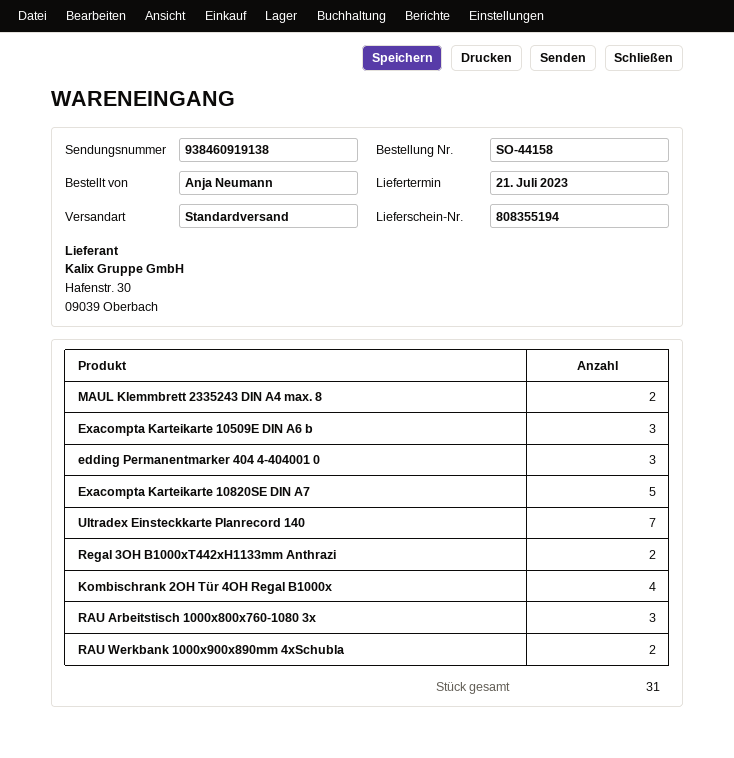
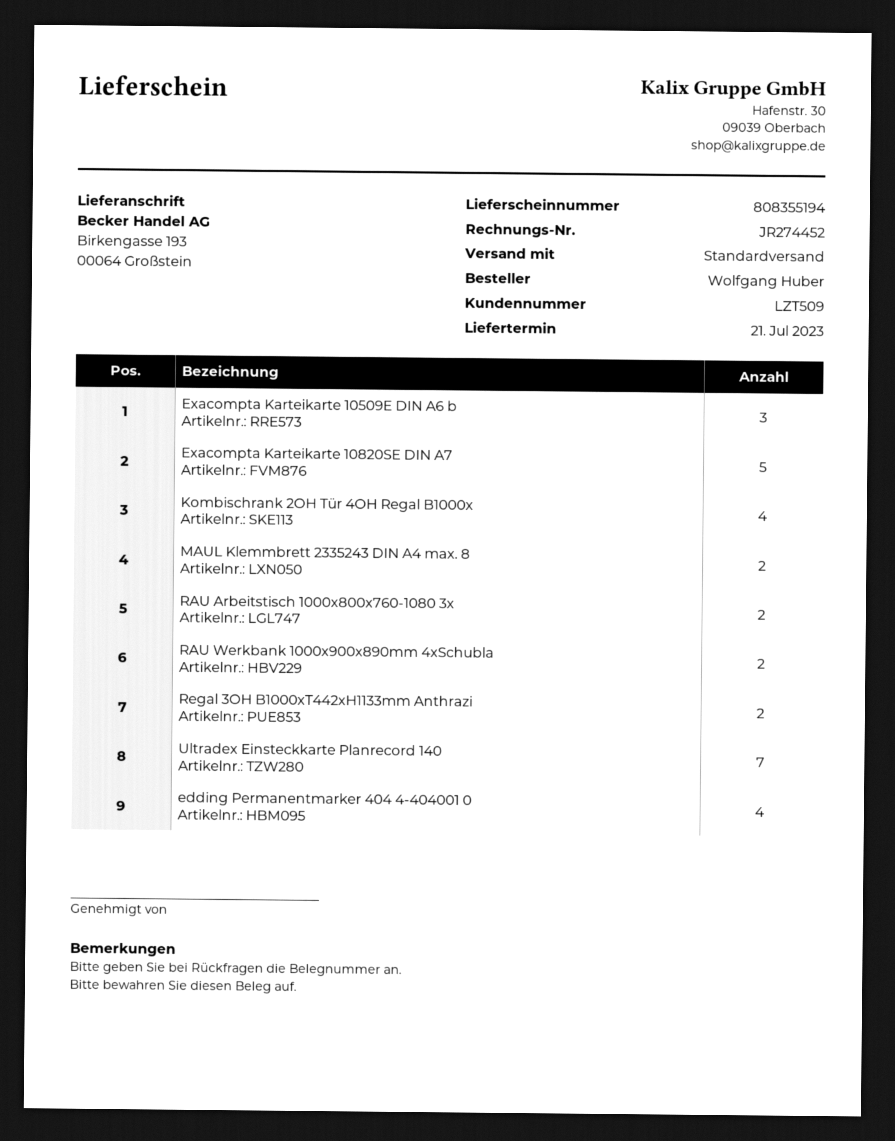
ordered by: Anja Neumann -> Wolfgang Huber
edding Permanentmarker 404 4-404001 0: 3 -> 4
RAU Arbeitstisch 1000x800x760-1080 3x: 3 -> 2

